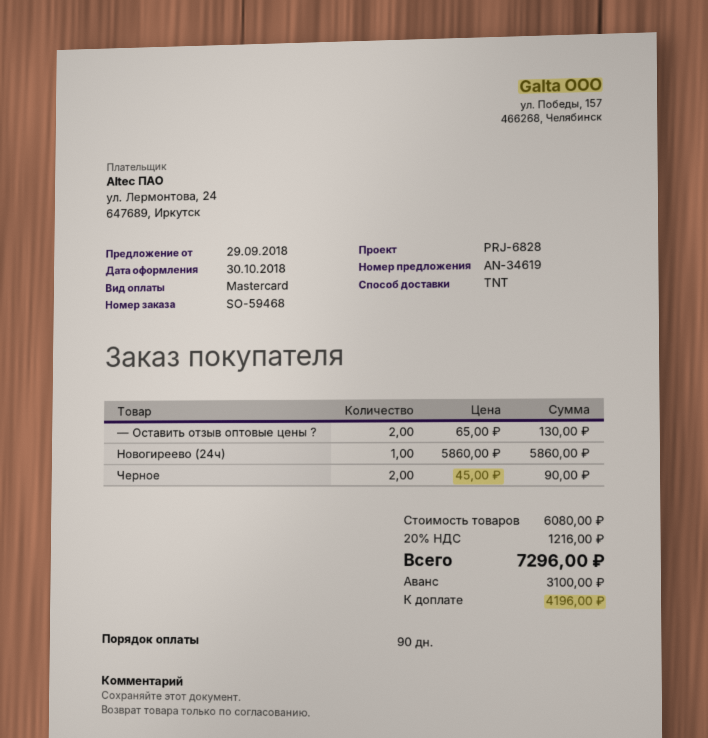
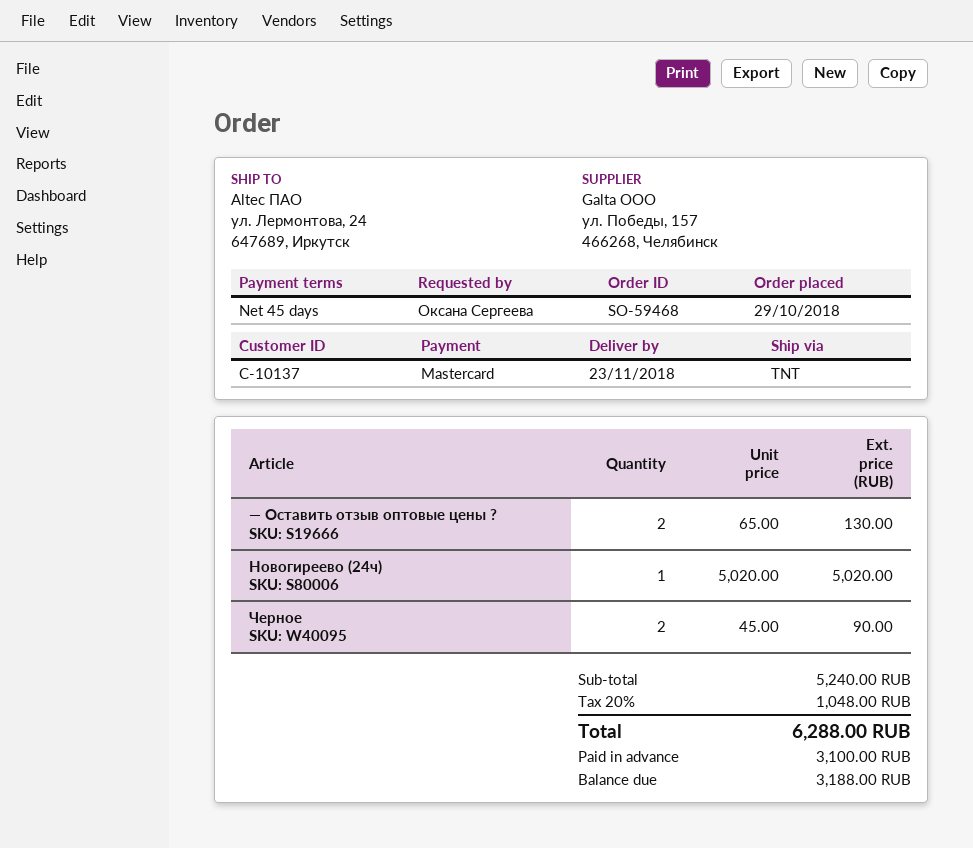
order date: 2018-10-30 -> 2018-10-29
payment terms: 90 days -> 45 days
Новогиреево (24ч): 1 x 5860.00 = 5860.00 -> 1 x 5020.00 = 5020.00
subtotal: 6080.00 -> 5240.00
tax: 20% = 1216.00 -> 20% = 1048.00
total: 7296.00 -> 6288.00
balance: 4196.00 -> 3188.00

